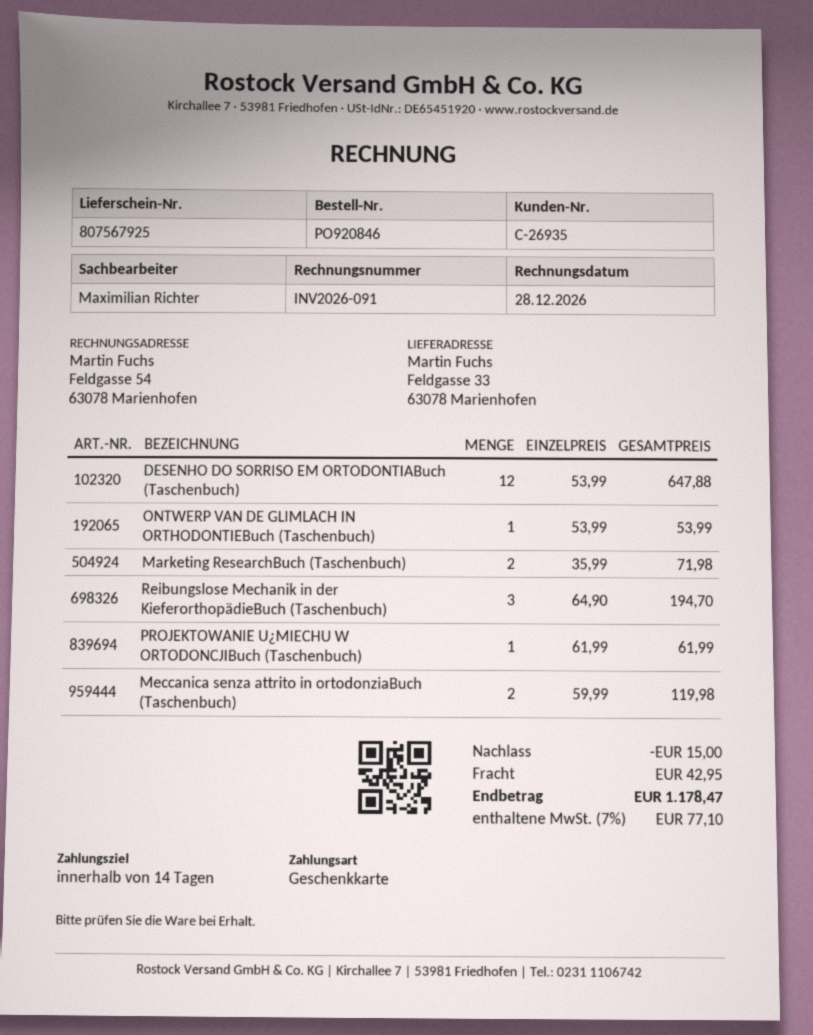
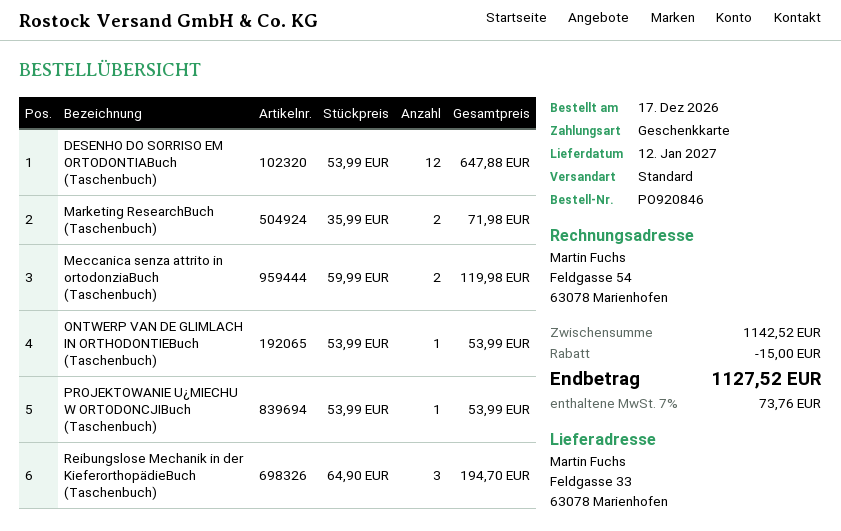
PROJEKTOWANIE U¿MIECHU W ORTODONCJIBuch (Taschenbuch): 1 x 61.99 = 61.99 -> 1 x 53.99 = 53.99
shipping: 42.95 -> none
tax: 7% = 77.10 -> 7% = 73.76
total: 1178.47 -> 1127.52

